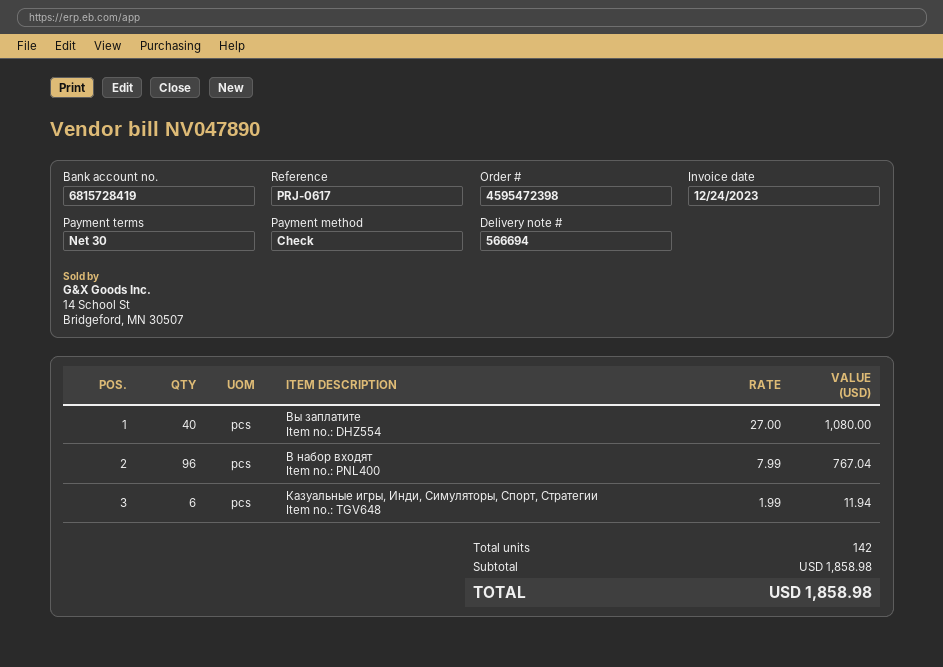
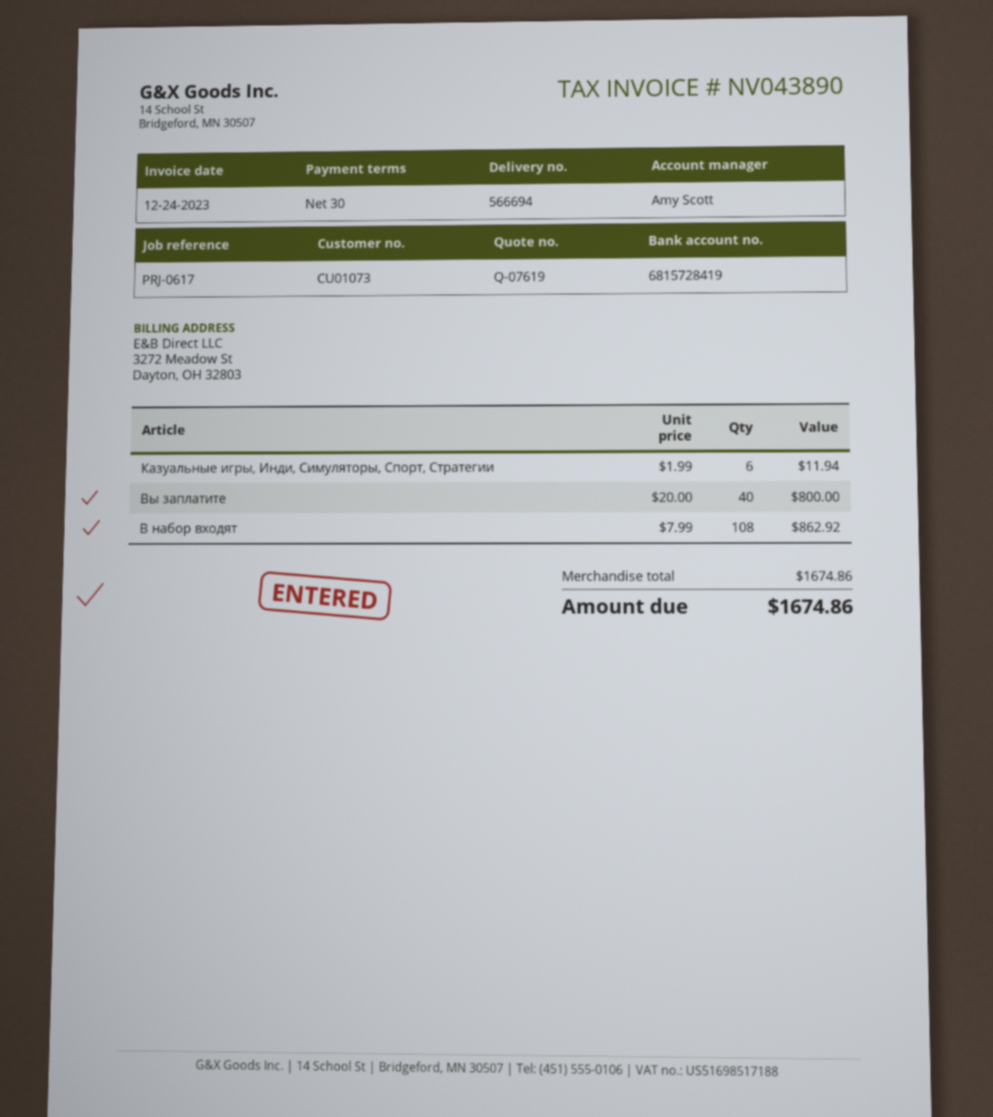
invoice number: NV047890 -> NV043890
Вы заплатите: 40 x 27.00 = 1080.00 -> 40 x 20.00 = 800.00
В набор входят: 96 x 7.99 = 767.04 -> 108 x 7.99 = 862.92
subtotal: 1858.98 -> 1674.86
total: 1858.98 -> 1674.86

